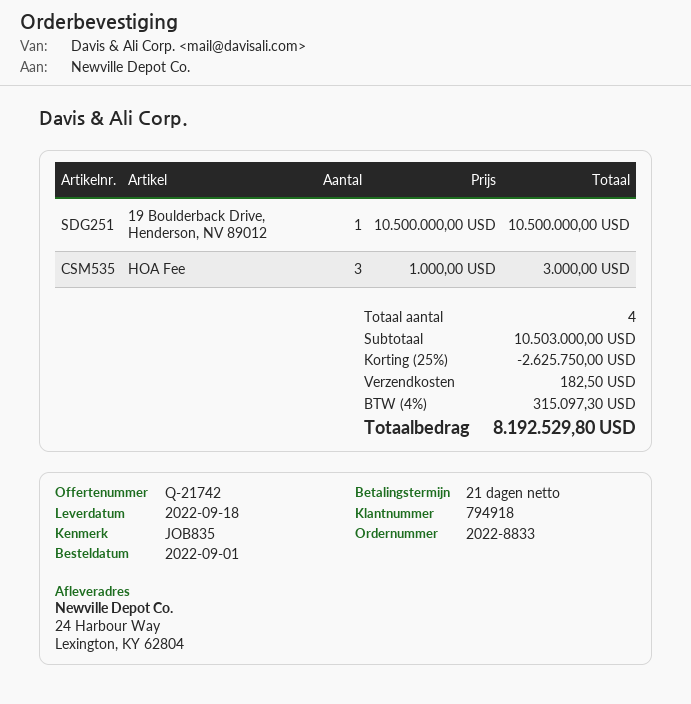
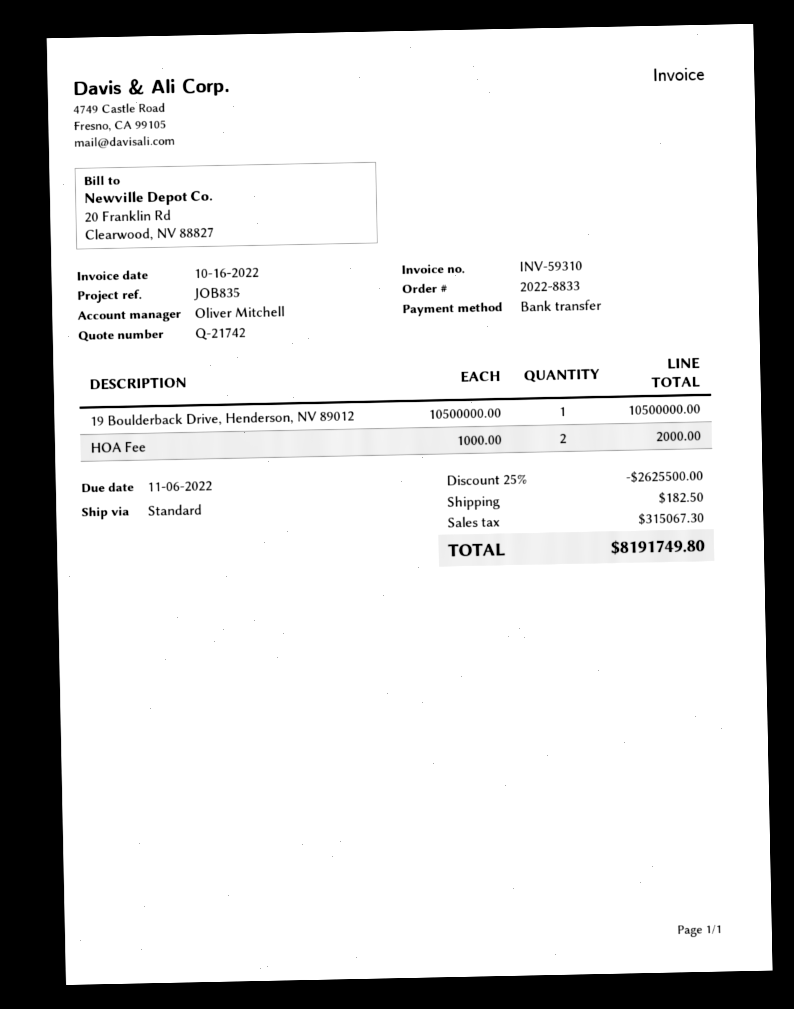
HOA Fee: 3 x 1000.00 = 3000.00 -> 2 x 1000.00 = 2000.00
discount: 25% = 2625750.00 -> 25% = 2625500.00
tax: 315097.30 -> 315067.30
total: 8192529.80 -> 8191749.80

